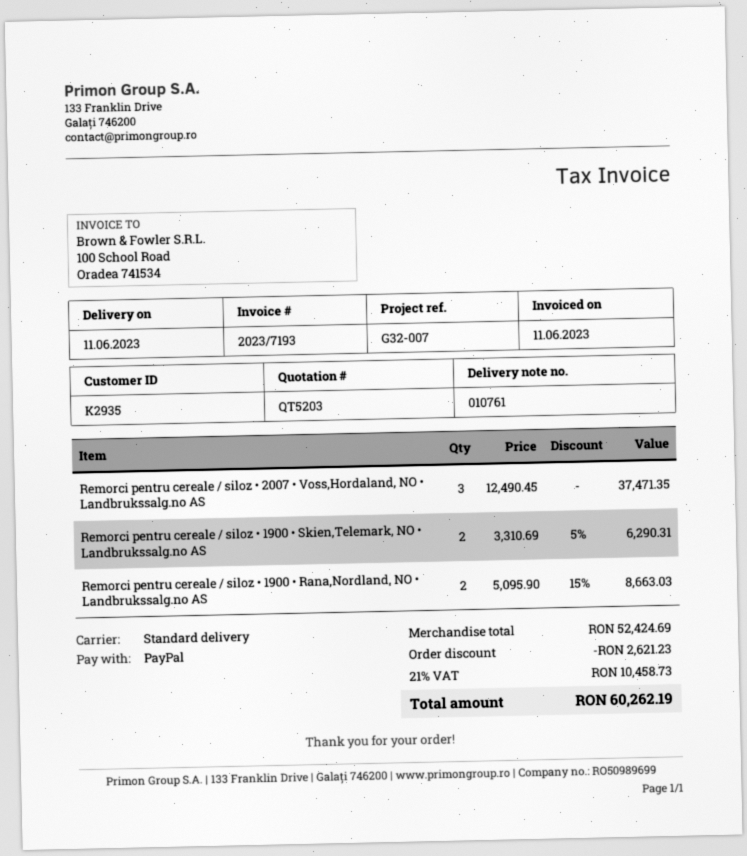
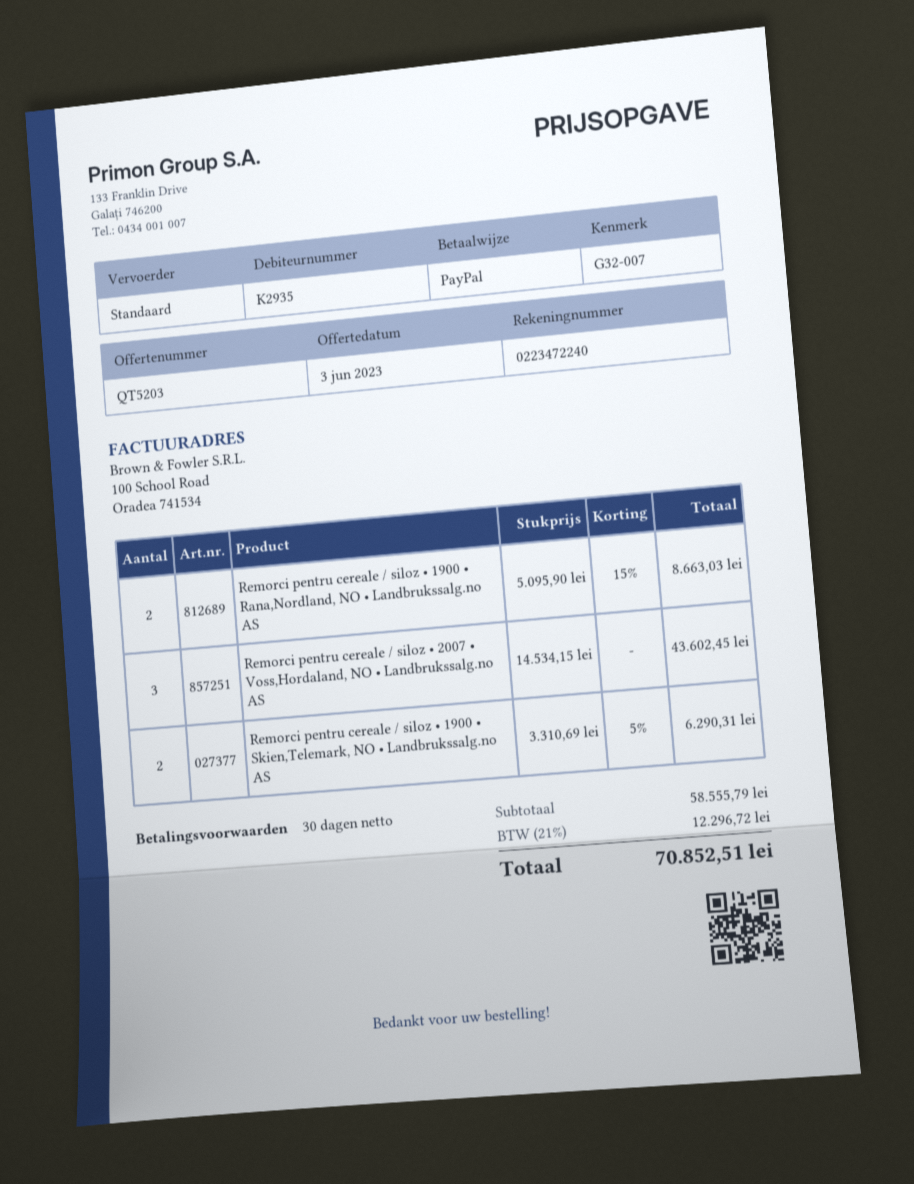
Remorci pentru cereale / siloz • 2007 • Voss,Hordaland, NO • Landbrukssalg.no AS: 3 x 12490.45 = 37471.35 -> 3 x 14534.15 = 43602.45
subtotal: 52424.69 -> 58555.79
discount: 2621.23 -> none
tax: 21% = 10458.73 -> 21% = 12296.72
total: 60262.19 -> 70852.51

